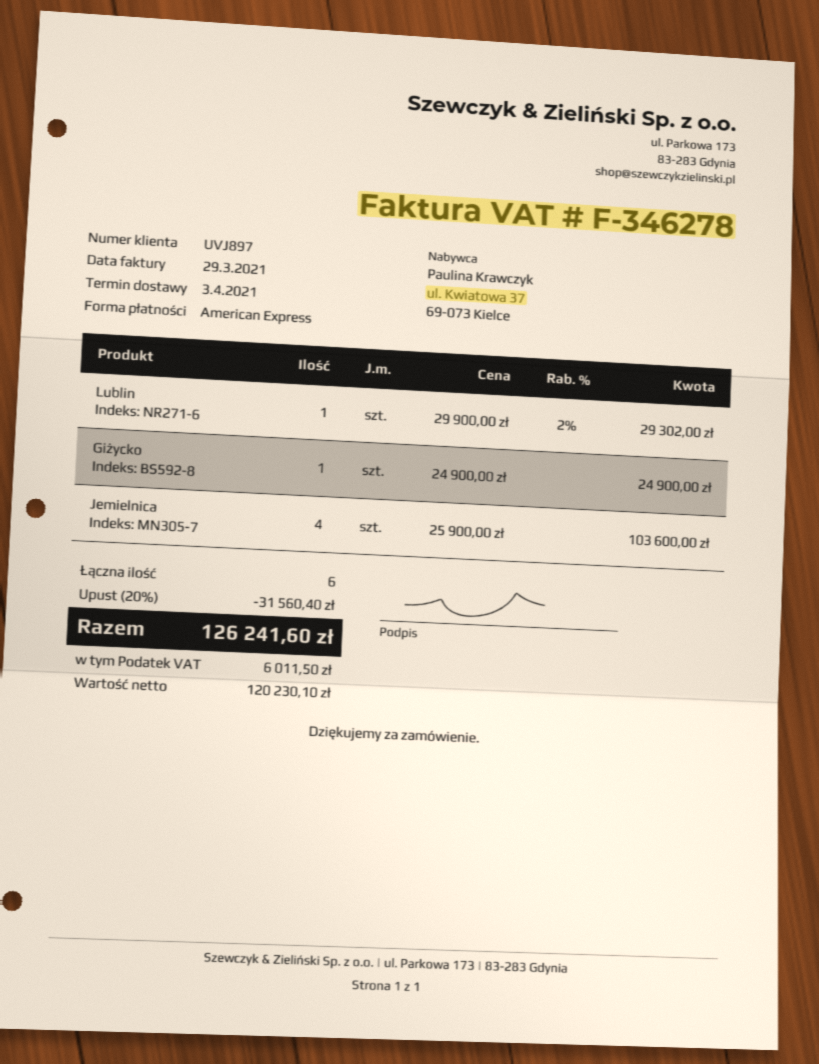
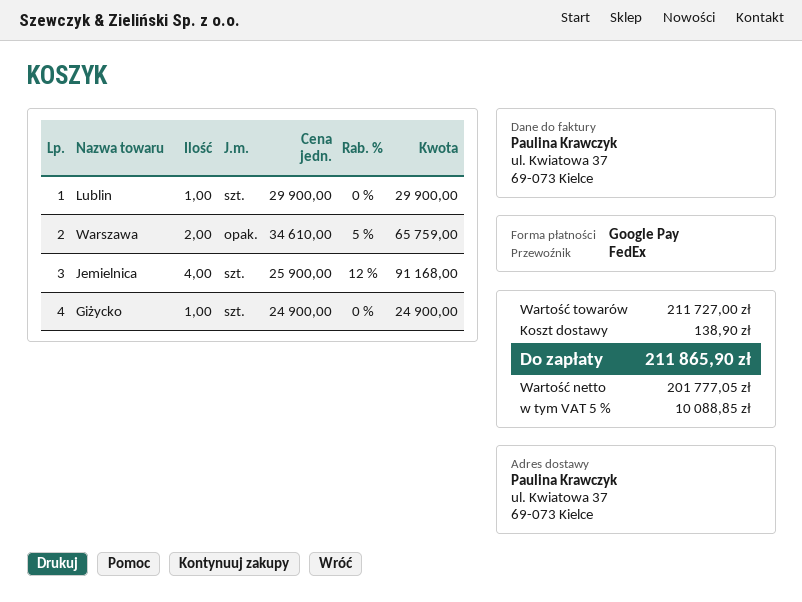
payment method: American Express -> Google Pay
Lublin: 1 x 29900.00 - 2% = 29302.00 -> 1 x 29900.00 = 29900.00
Jemielnica: 4 x 25900.00 = 103600.00 -> 4 x 25900.00 - 12% = 91168.00
Warszawa: none -> 2 x 34610.00 - 5% = 65759.00
discount: 20% = 31560.40 -> none
shipping: none -> 138.90
net: 120230.10 -> 201777.05
tax: 6011.50 -> 10088.85
total: 126241.60 -> 211865.90

